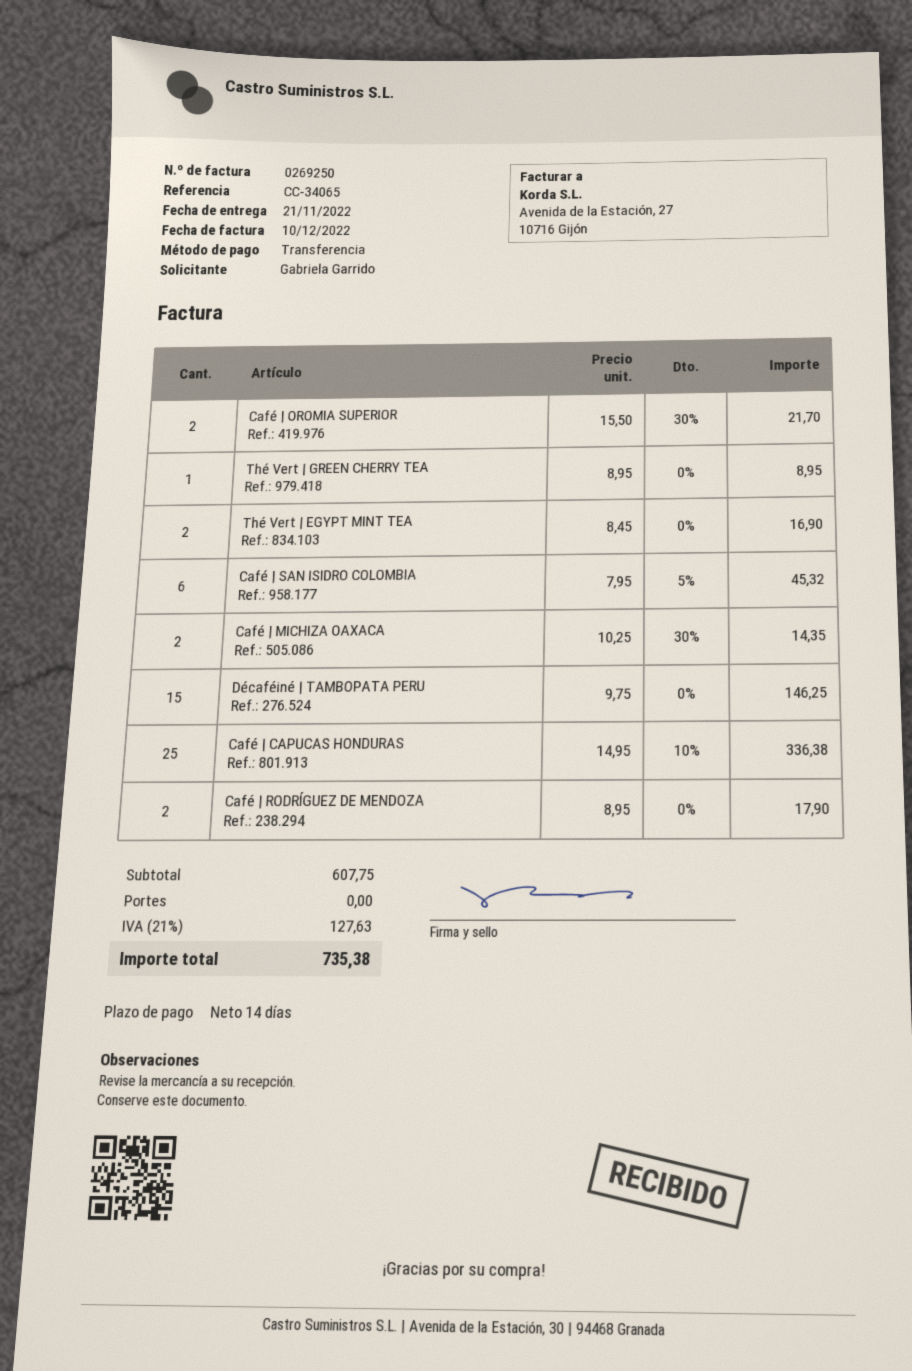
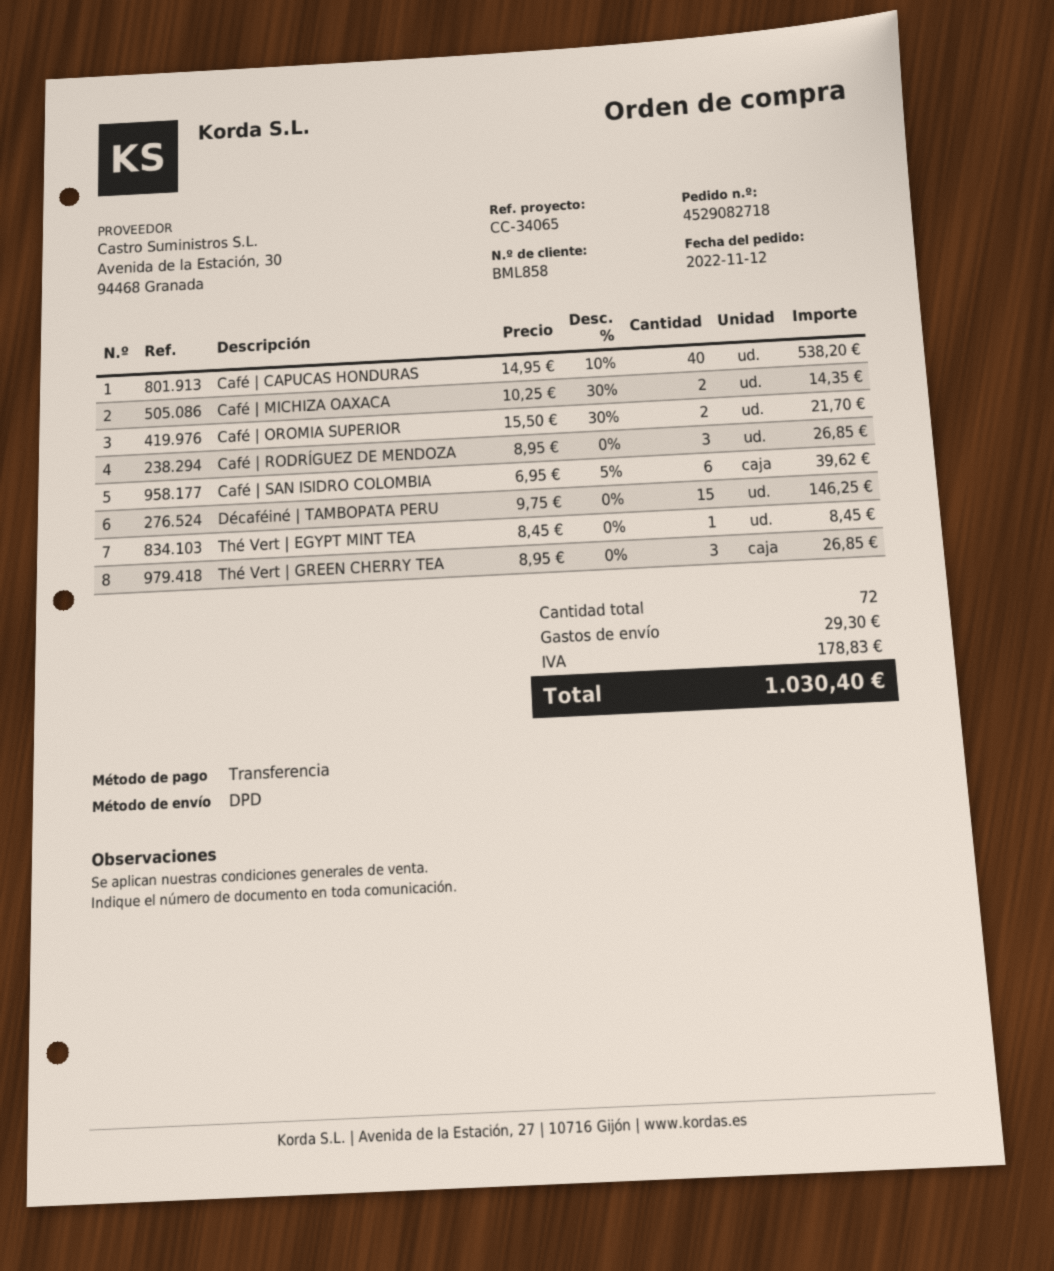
Thé Vert | GREEN CHERRY TEA: 1 x 8.95 = 8.95 -> 3 x 8.95 = 26.85
Thé Vert | EGYPT MINT TEA: 2 x 8.45 = 16.90 -> 1 x 8.45 = 8.45
Café | SAN ISIDRO COLOMBIA: 6 x 7.95 - 5% = 45.32 -> 6 x 6.95 - 5% = 39.62
Café | CAPUCAS HONDURAS: 25 x 14.95 - 10% = 336.38 -> 40 x 14.95 - 10% = 538.20
Café | RODRÍGUEZ DE MENDOZA: 2 x 8.95 = 17.90 -> 3 x 8.95 = 26.85
shipping: 0.00 -> 29.30
tax: 127.63 -> 178.83
total: 735.38 -> 1030.40

